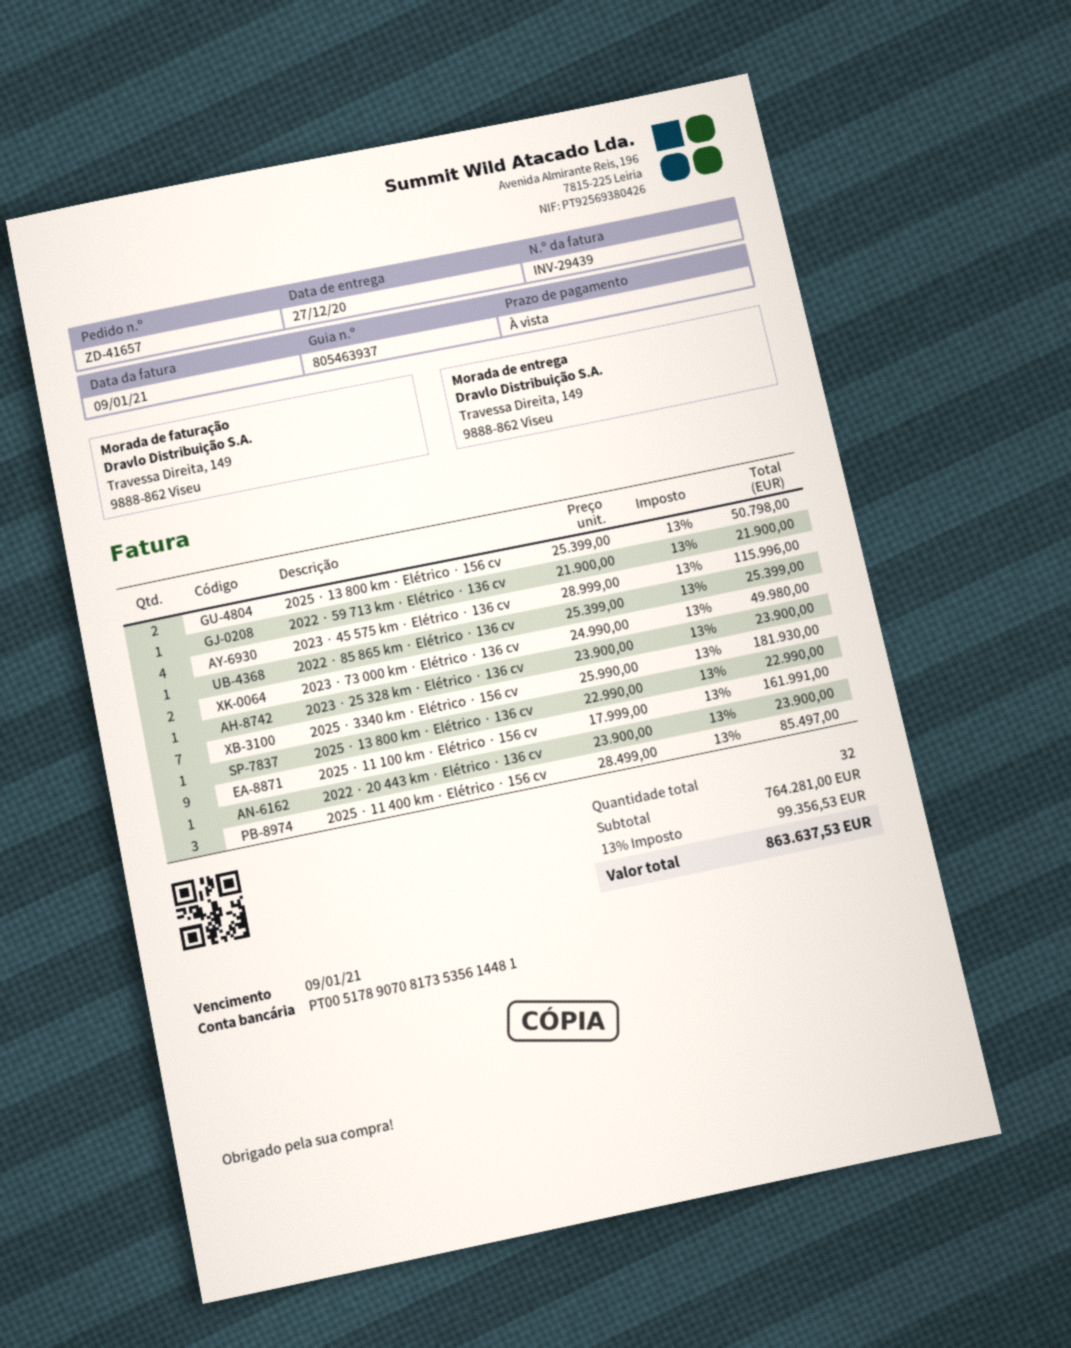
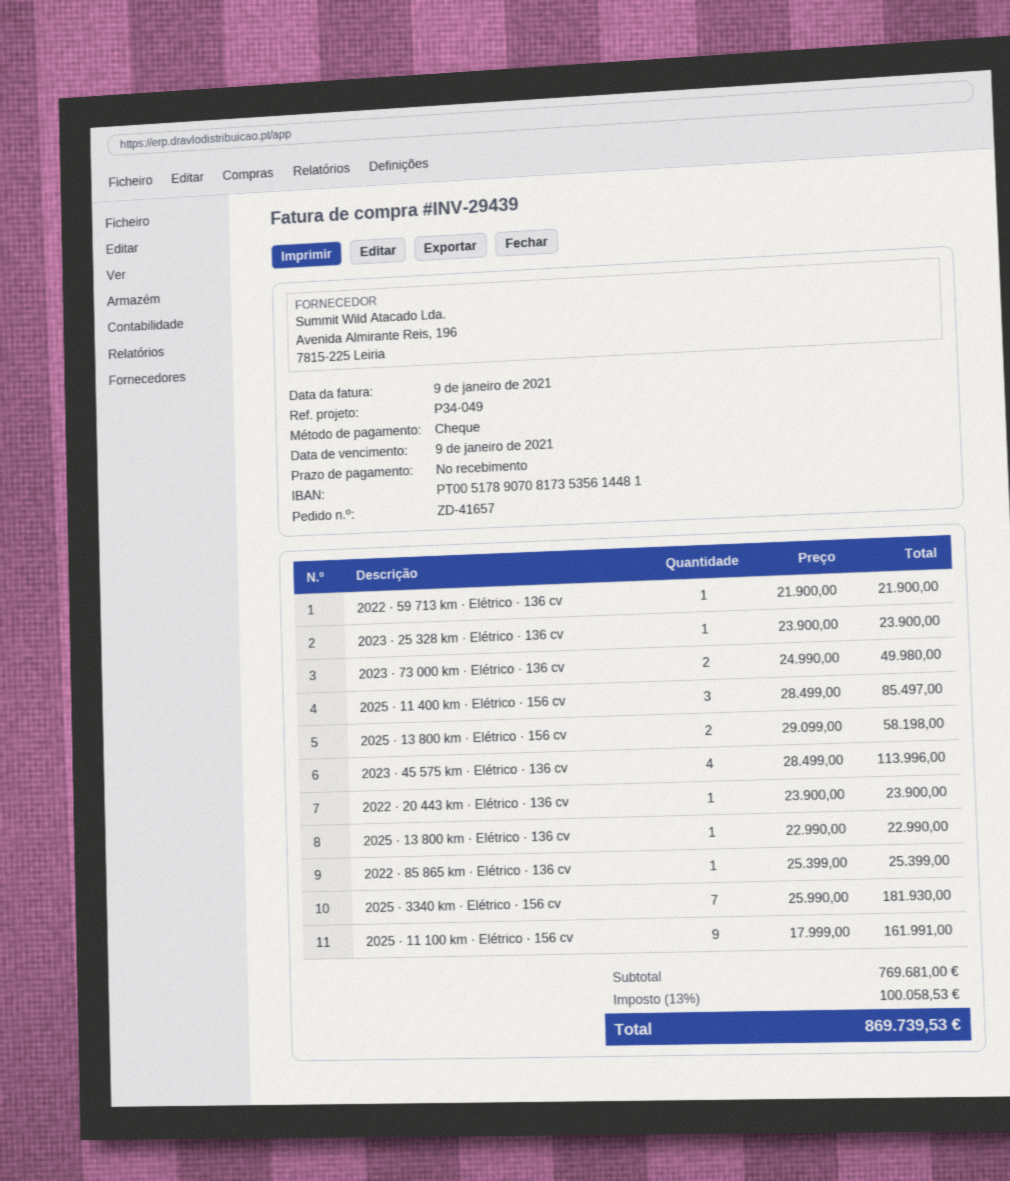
2025 · 13 800 km · Elétrico · 156 cv: 2 x 25399.00 = 50798.00 -> 2 x 29099.00 = 58198.00
2023 · 45 575 km · Elétrico · 136 cv: 4 x 28999.00 = 115996.00 -> 4 x 28499.00 = 113996.00
subtotal: 764281.00 -> 769681.00
tax: 13% = 99356.53 -> 13% = 100058.53
total: 863637.53 -> 869739.53

